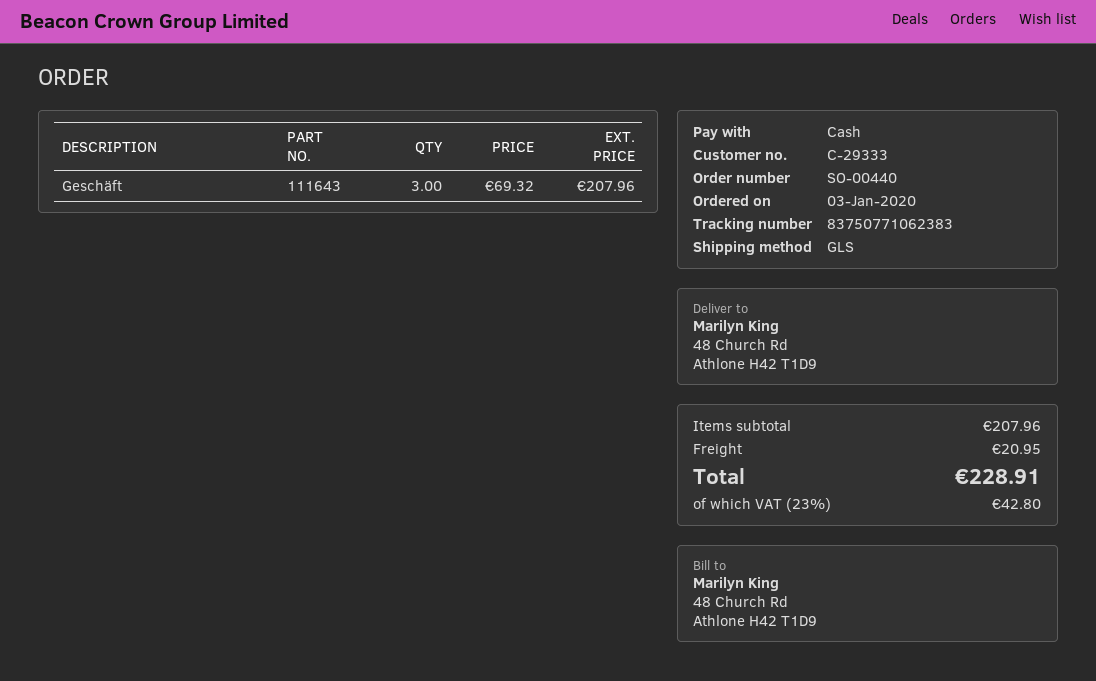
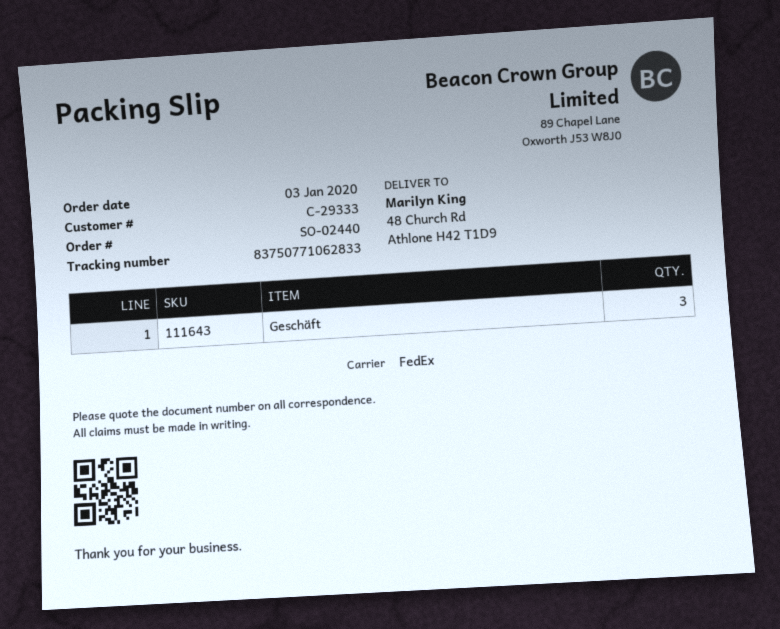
order number: SO-00440 -> SO-02440
shipping method: GLS -> FedEx
tracking number: 83750771062383 -> 83750771062833

